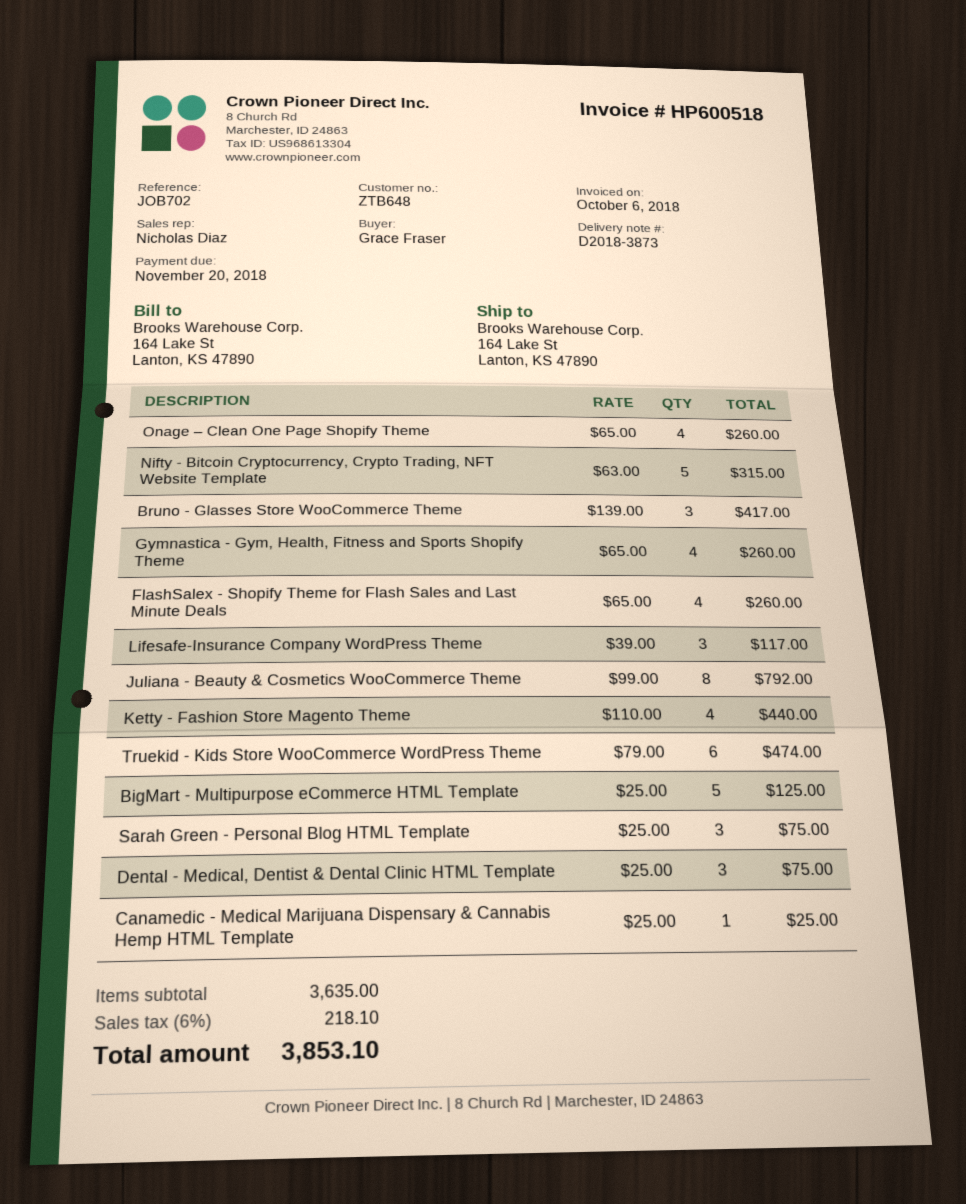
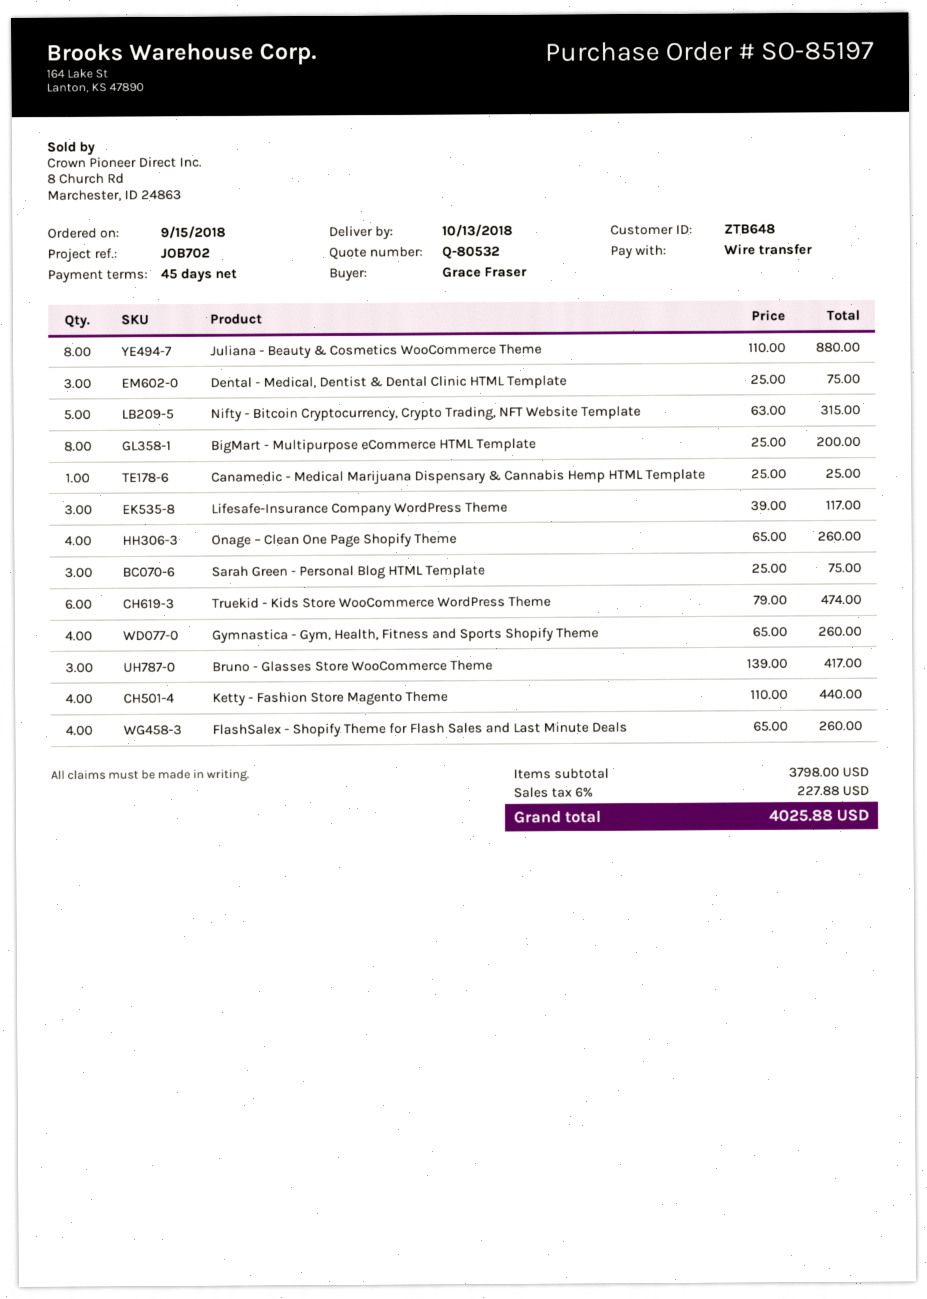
Juliana - Beauty & Cosmetics WooCommerce Theme: 8 x 99.00 = 792.00 -> 8 x 110.00 = 880.00
BigMart - Multipurpose eCommerce HTML Template: 5 x 25.00 = 125.00 -> 8 x 25.00 = 200.00
subtotal: 3635.00 -> 3798.00
tax: 6% = 218.10 -> 6% = 227.88
total: 3853.10 -> 4025.88

